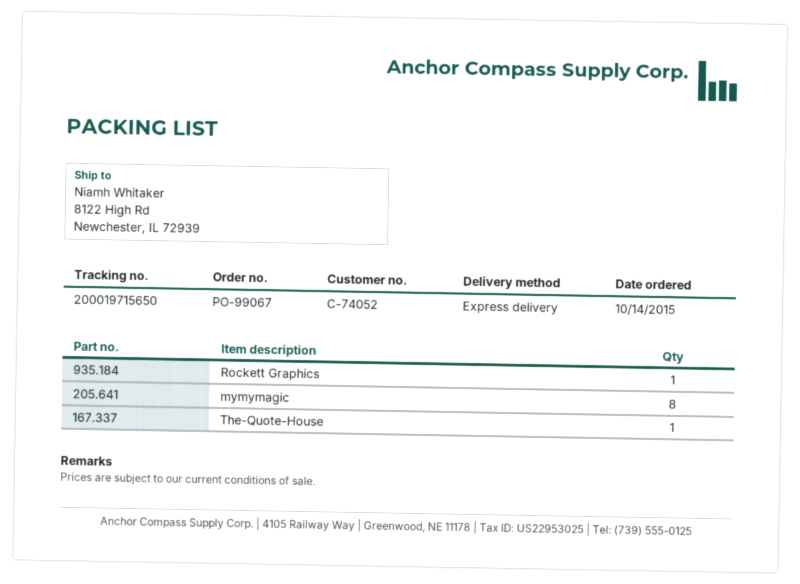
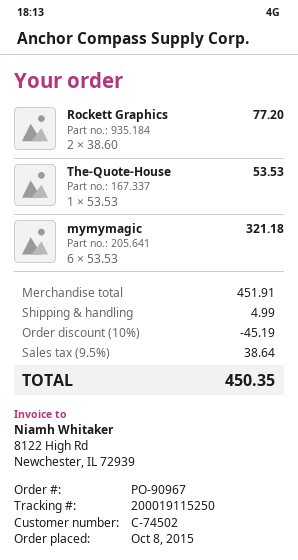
order number: PO-99067 -> PO-90967
order date: 2015-10-14 -> 2015-10-08
customer number: C-74052 -> C-74502
tracking number: 200019715650 -> 200019115250
Rockett Graphics: 1 -> 2
mymymagic: 8 -> 6

